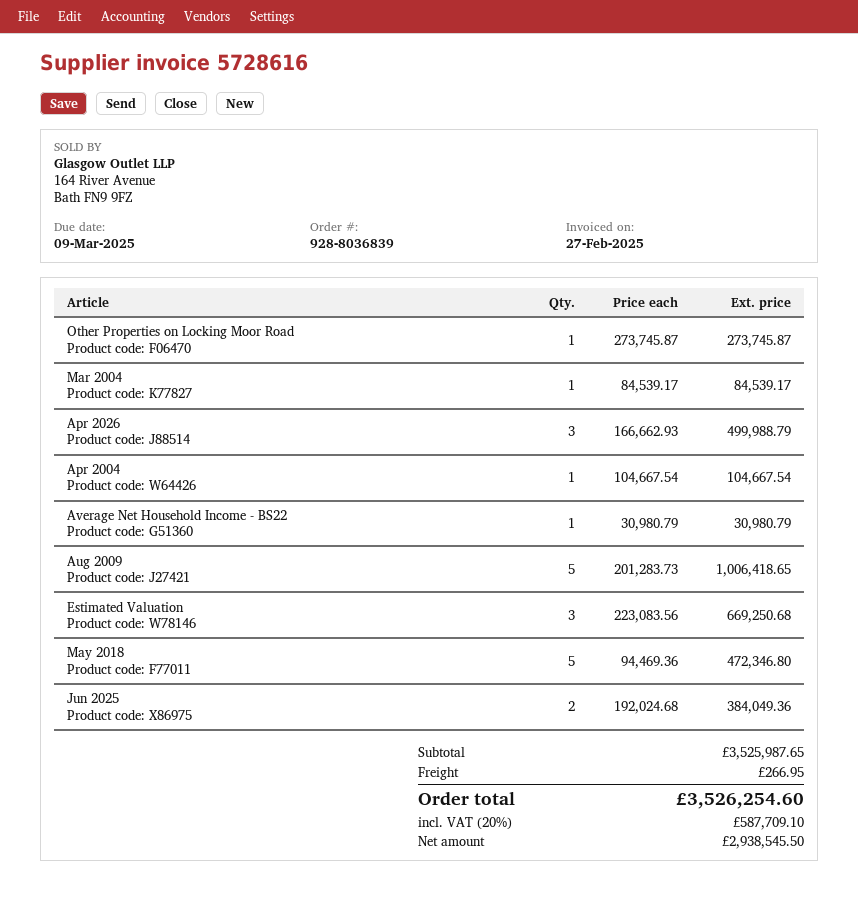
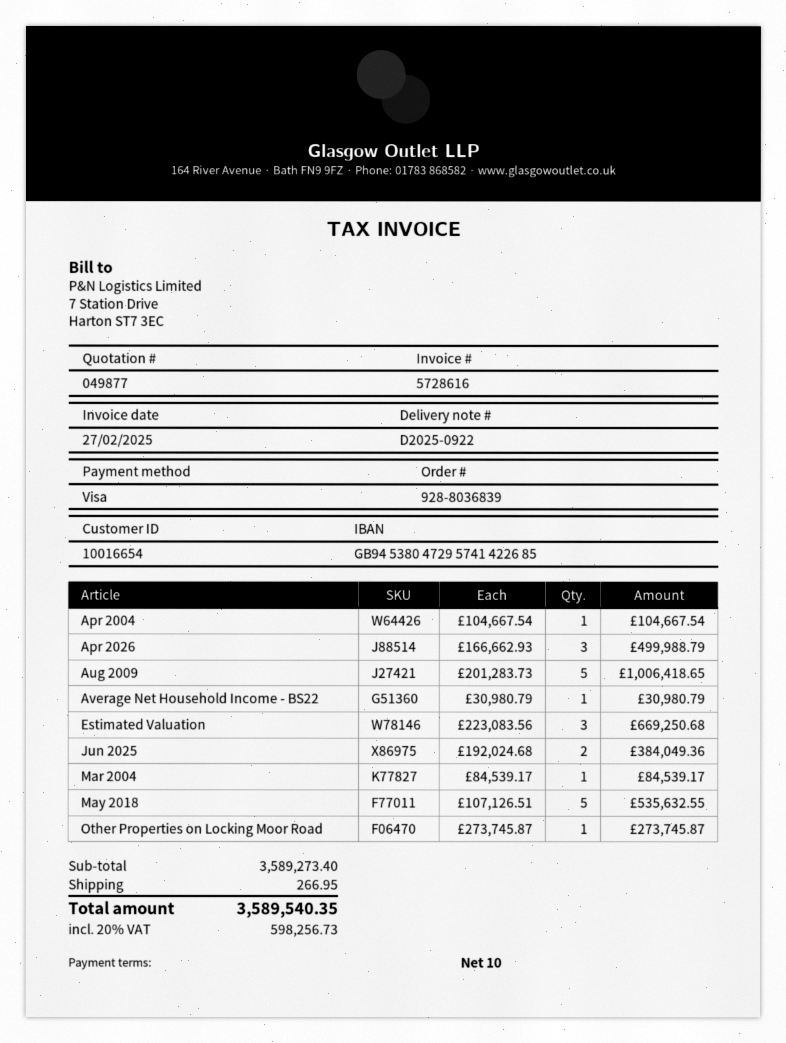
May 2018: 5 x 94469.36 = 472346.80 -> 5 x 107126.51 = 535632.55
subtotal: 3525987.65 -> 3589273.40
tax: 20% = 587709.10 -> 20% = 598256.73
total: 3526254.60 -> 3589540.35

